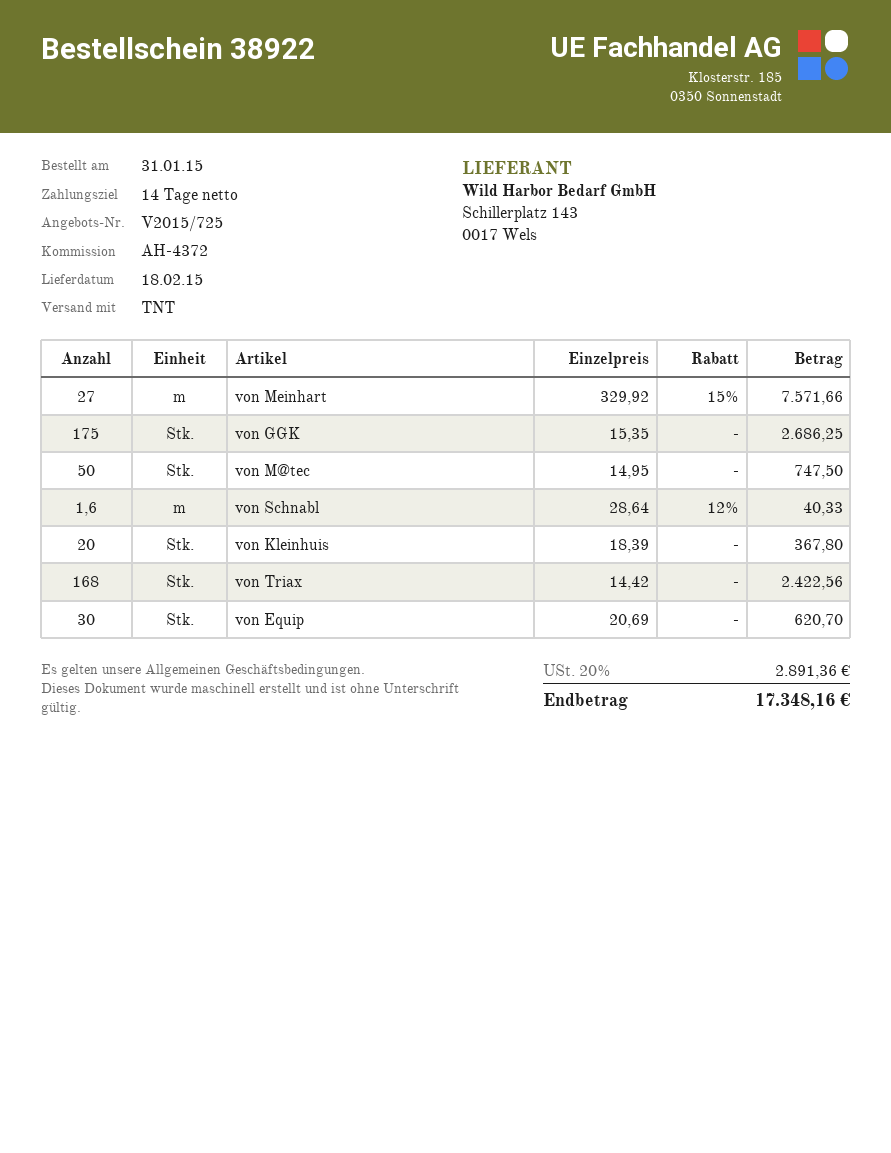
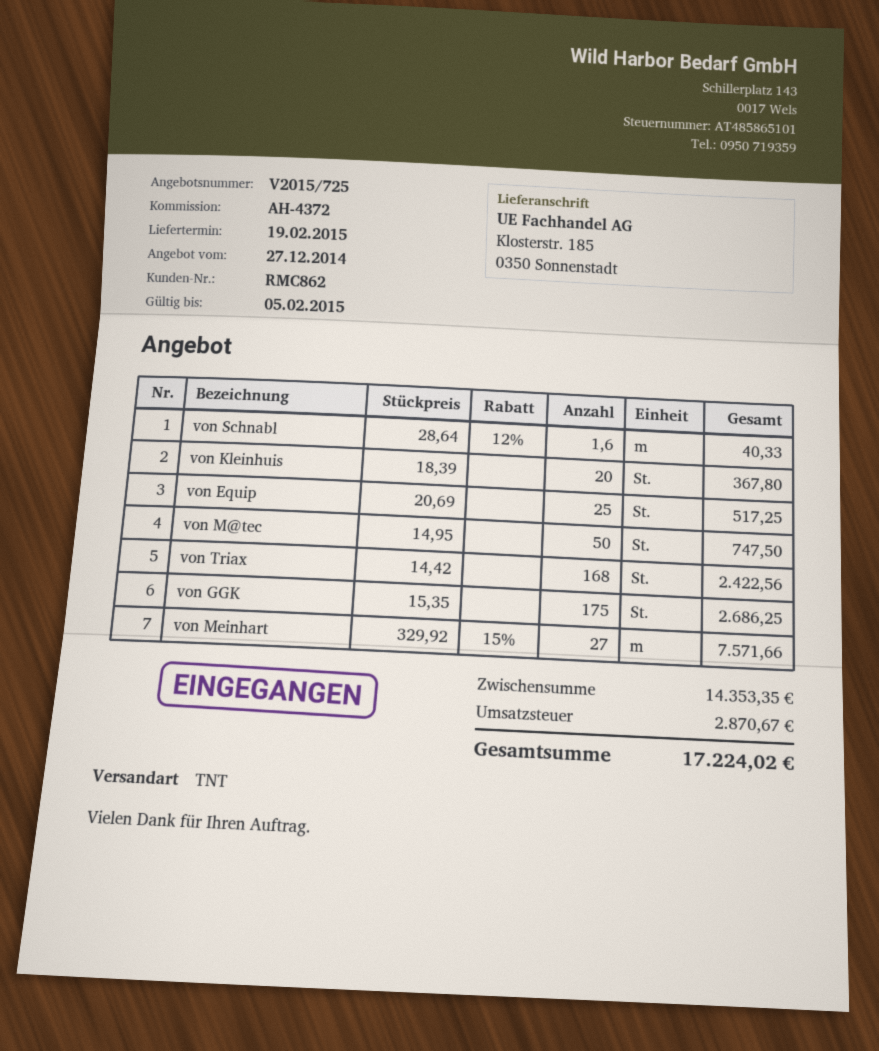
delivery date: 2015-02-18 -> 2015-02-19
von Equip: 30 x 20.69 = 620.70 -> 25 x 20.69 = 517.25
tax: 2891.36 -> 2870.67
total: 17348.16 -> 17224.02

